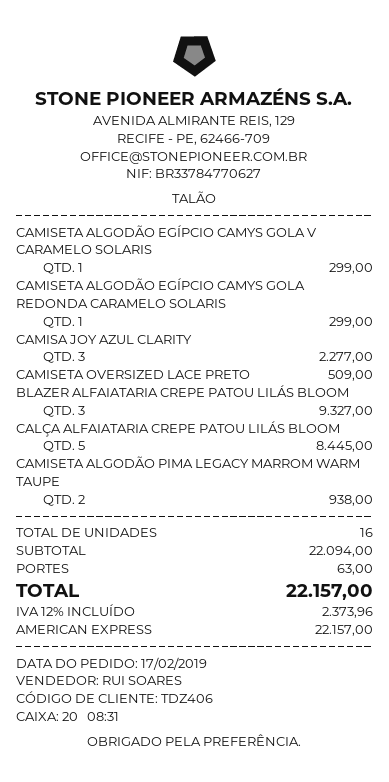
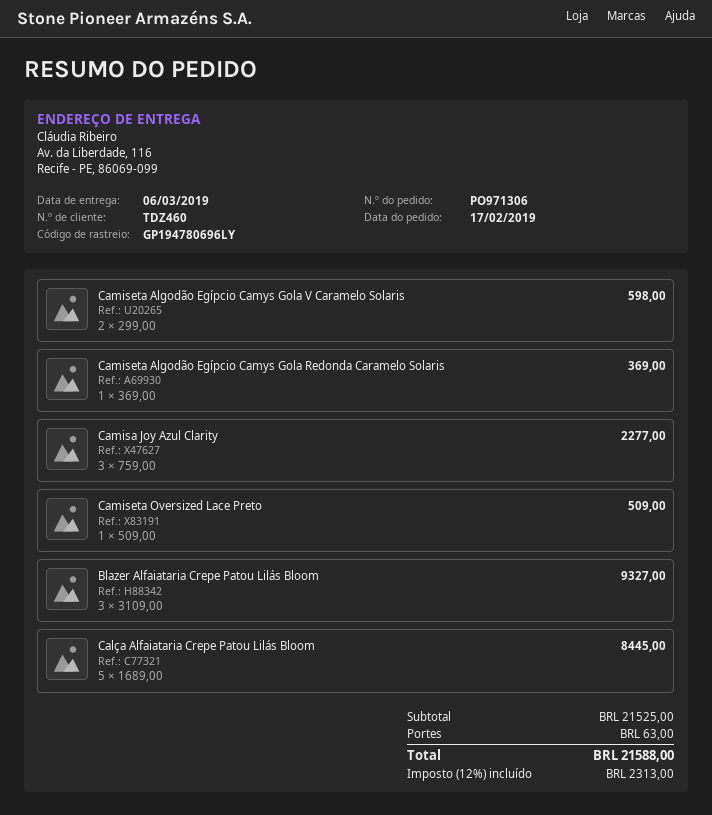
customer number: TDZ406 -> TDZ460
CAMISETA ALGODÃO EGÍPCIO CAMYS GOLA V CARAMELO SOLARIS: 1 for 299.00 -> 2 for 598.00
CAMISETA ALGODÃO EGÍPCIO CAMYS GOLA REDONDA CARAMELO SOLARIS: 1 for 299.00 -> 1 for 369.00
CAMISETA ALGODÃO PIMA LEGACY MARROM WARM TAUPE: 2 for 938.00 -> none
subtotal: 22094.00 -> 21525.00
tax: 12% = 2373.96 -> 12% = 2313.00
total: 22157.00 -> 21588.00

